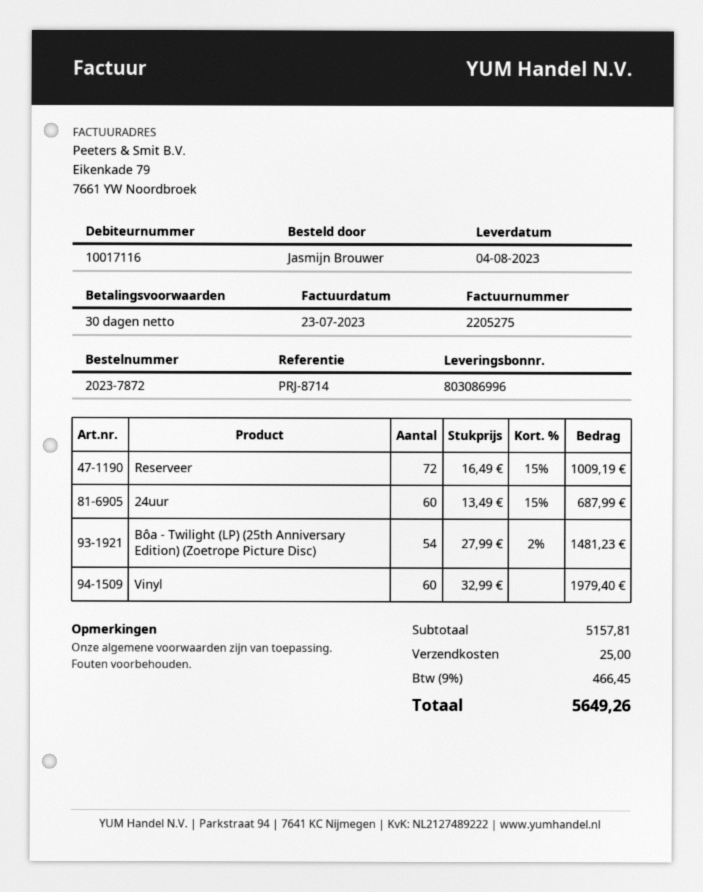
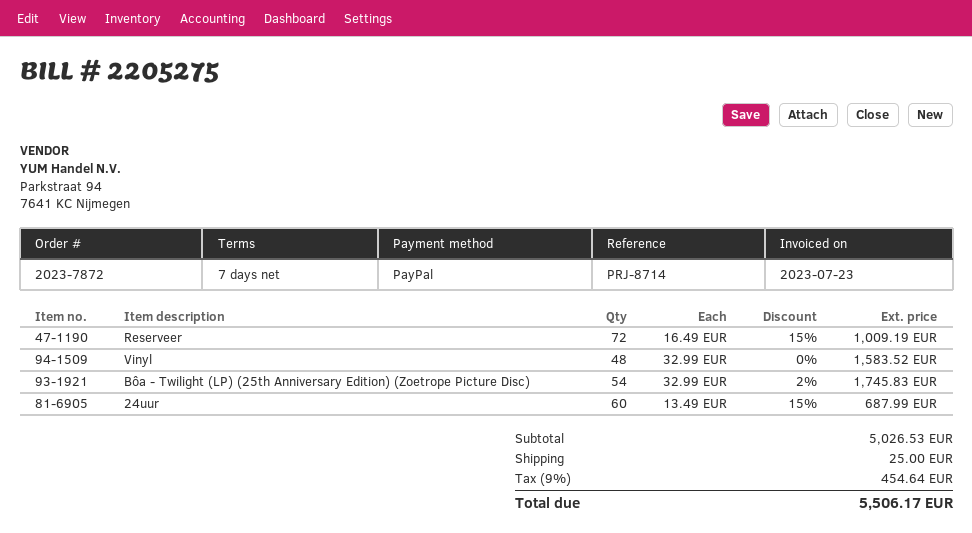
payment terms: 30 days -> 7 days
Bôa - Twilight (LP) (25th Anniversary Edition) (Zoetrope Picture Disc): 54 x 27.99 - 2% = 1481.23 -> 54 x 32.99 - 2% = 1745.83
Vinyl: 60 x 32.99 = 1979.40 -> 48 x 32.99 = 1583.52
subtotal: 5157.81 -> 5026.53
tax: 9% = 466.45 -> 9% = 454.64
total: 5649.26 -> 5506.17

